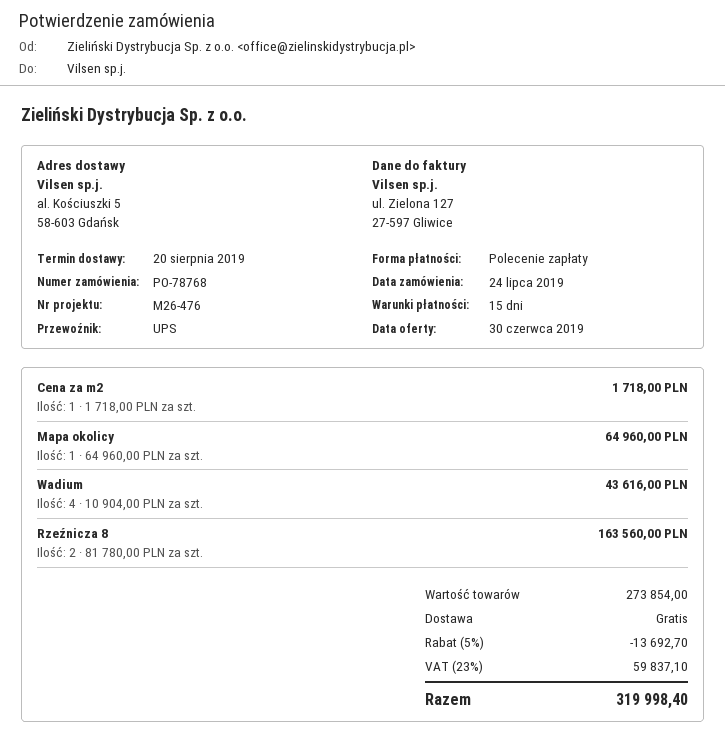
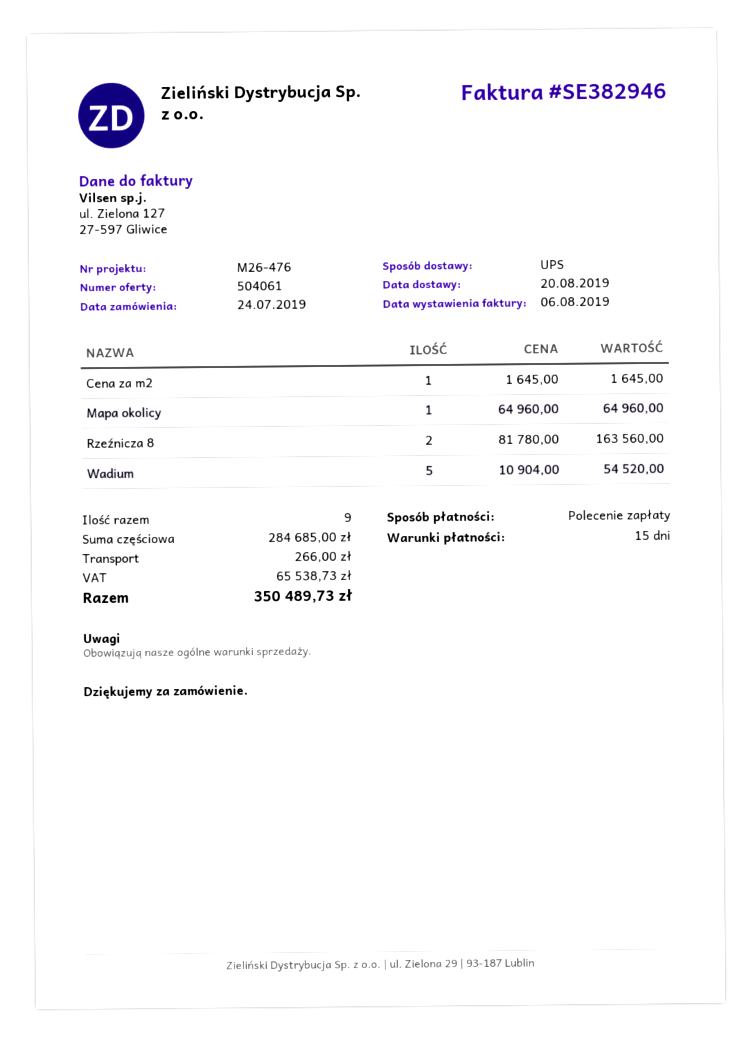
Cena za m2: 1 x 1718.00 = 1718.00 -> 1 x 1645.00 = 1645.00
Wadium: 4 x 10904.00 = 43616.00 -> 5 x 10904.00 = 54520.00
subtotal: 273854.00 -> 284685.00
discount: 5% = 13692.70 -> none
shipping: 0.00 -> 266.00
tax: 59837.10 -> 65538.73
total: 319998.40 -> 350489.73

